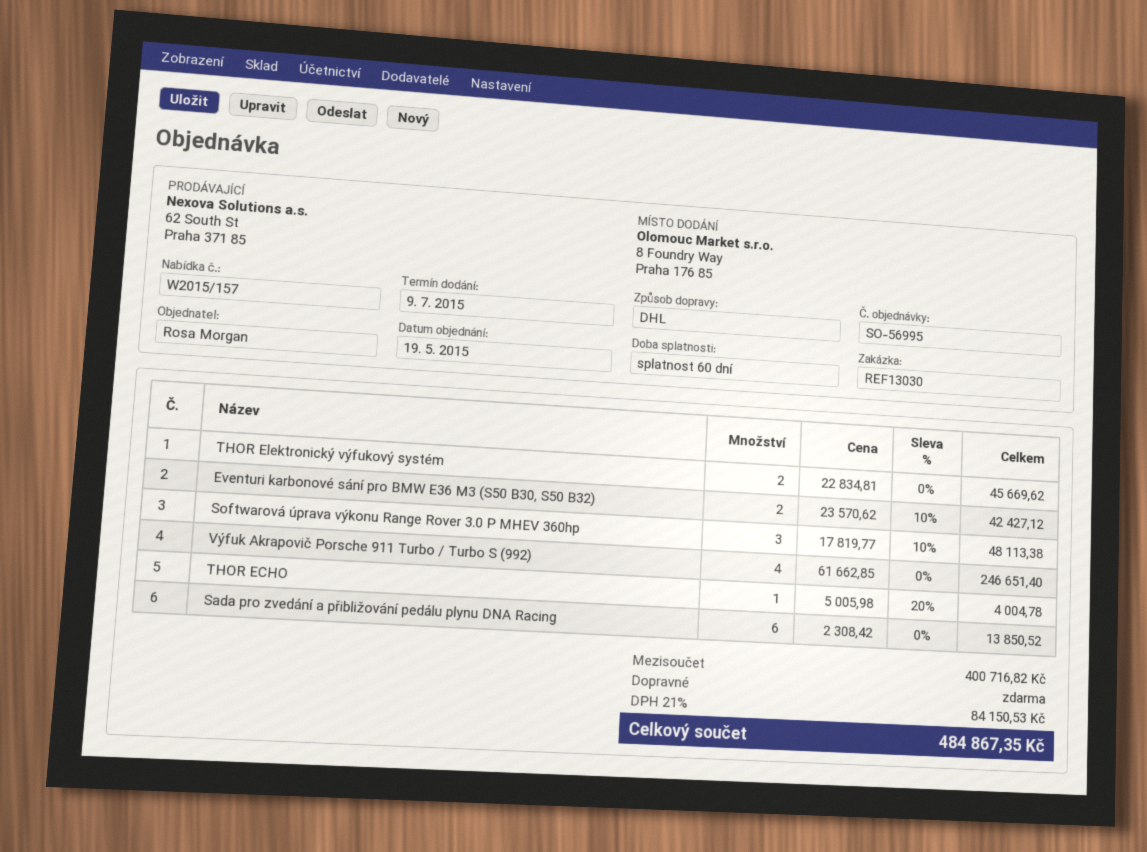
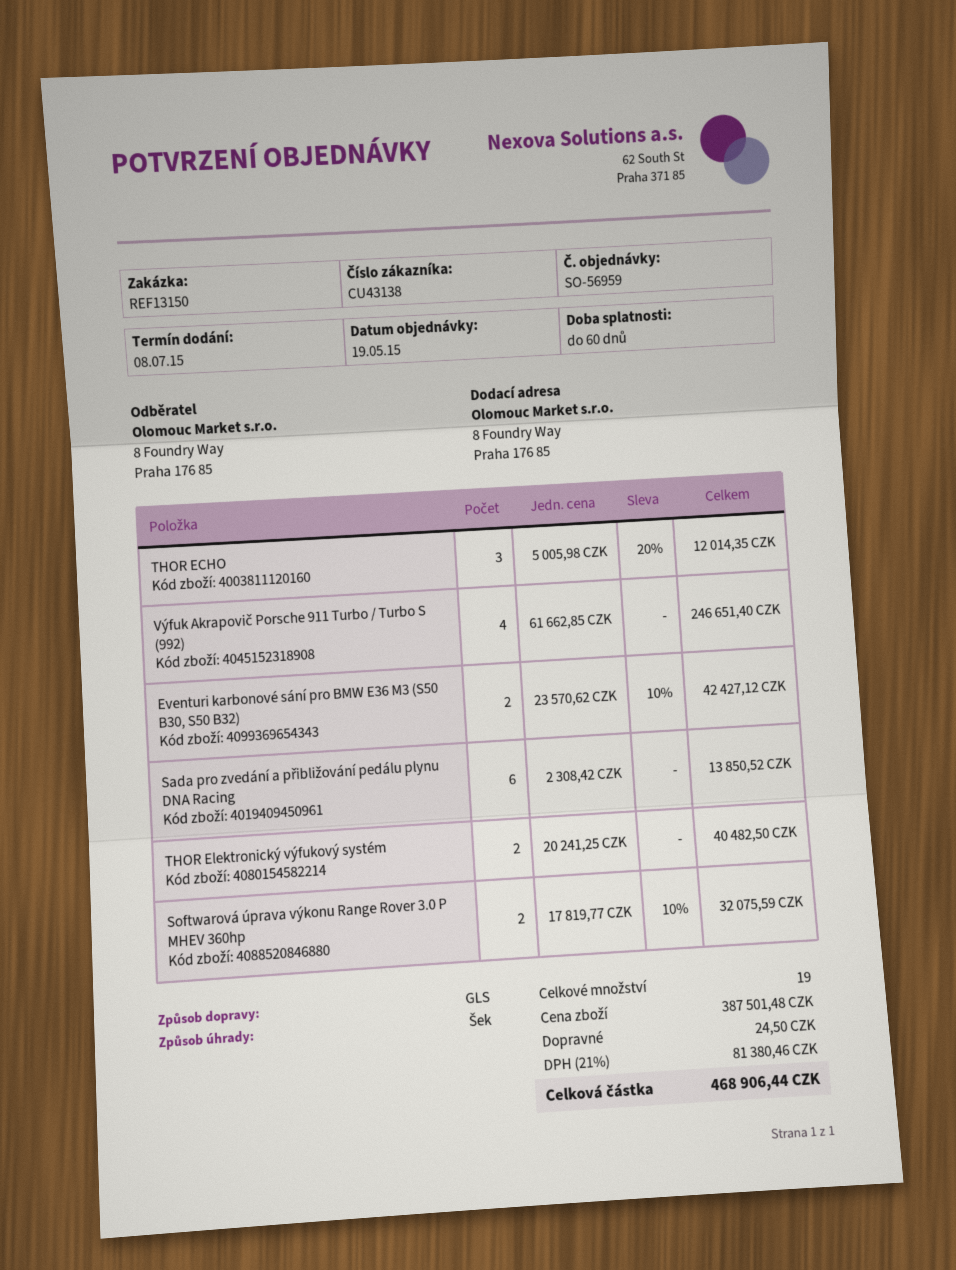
order number: SO-56995 -> SO-56959
delivery date: 2015-07-09 -> 2015-07-08
reference: REF13030 -> REF13150
shipping method: DHL -> GLS
THOR Elektronický výfukový systém: 2 x 22834.81 = 45669.62 -> 2 x 20241.25 = 40482.50
Softwarová úprava výkonu Range Rover 3.0 P MHEV 360hp: 3 x 17819.77 - 10% = 48113.38 -> 2 x 17819.77 - 10% = 32075.59
THOR ECHO: 1 x 5005.98 - 20% = 4004.78 -> 3 x 5005.98 - 20% = 12014.35
subtotal: 400716.82 -> 387501.48
shipping: 0.00 -> 24.50
tax: 21% = 84150.53 -> 21% = 81380.46
total: 484867.35 -> 468906.44

